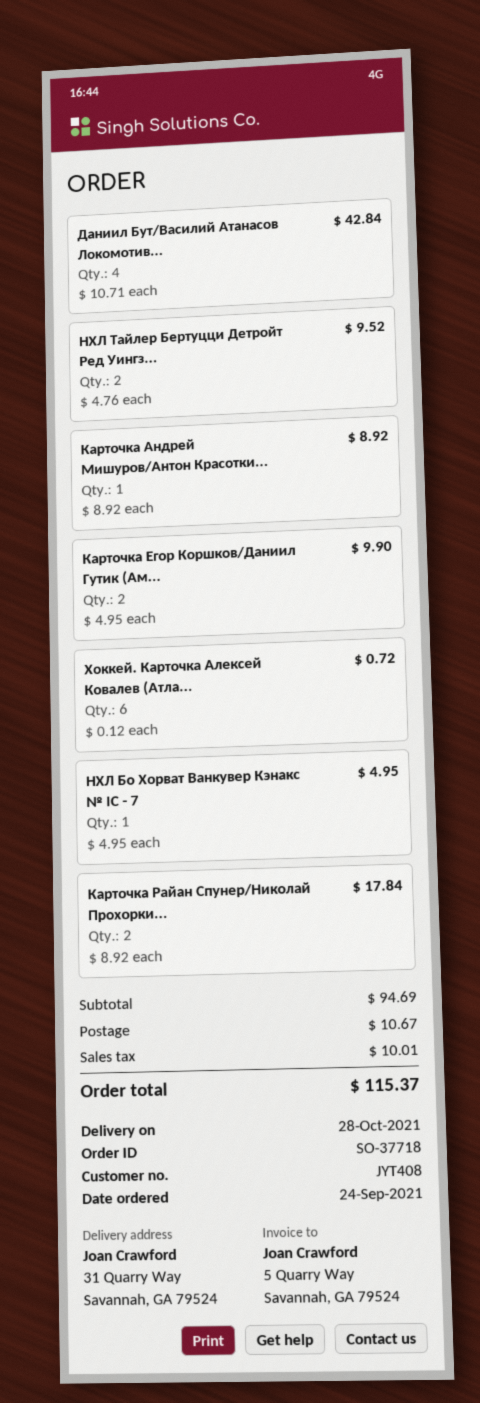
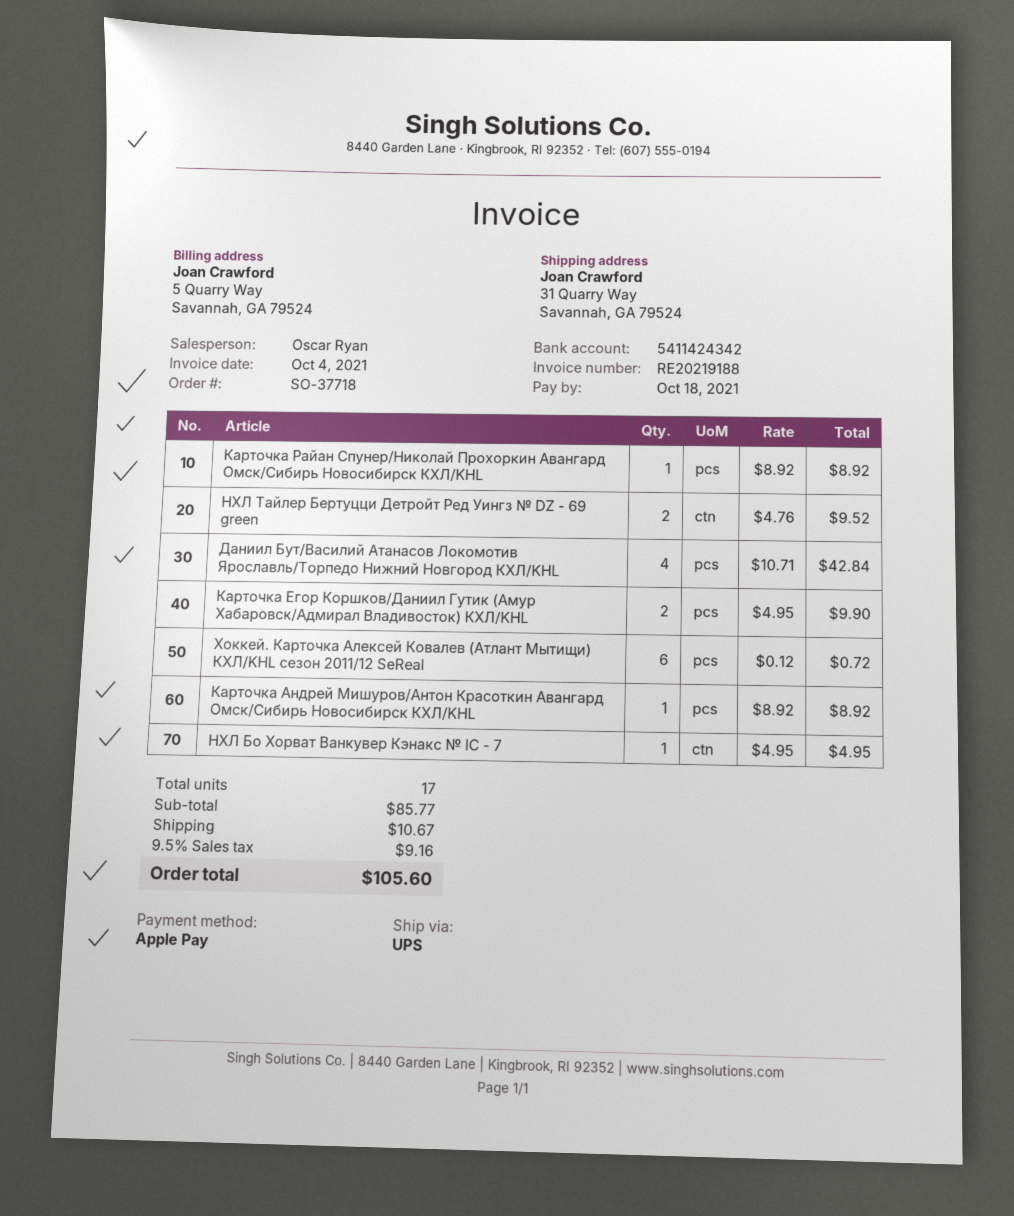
Карточка Райан Спунер/Николай Прохорки...: 2 x 8.92 = 17.84 -> 1 x 8.92 = 8.92
subtotal: 94.69 -> 85.77
tax: 10.01 -> 9.16
total: 115.37 -> 105.60

